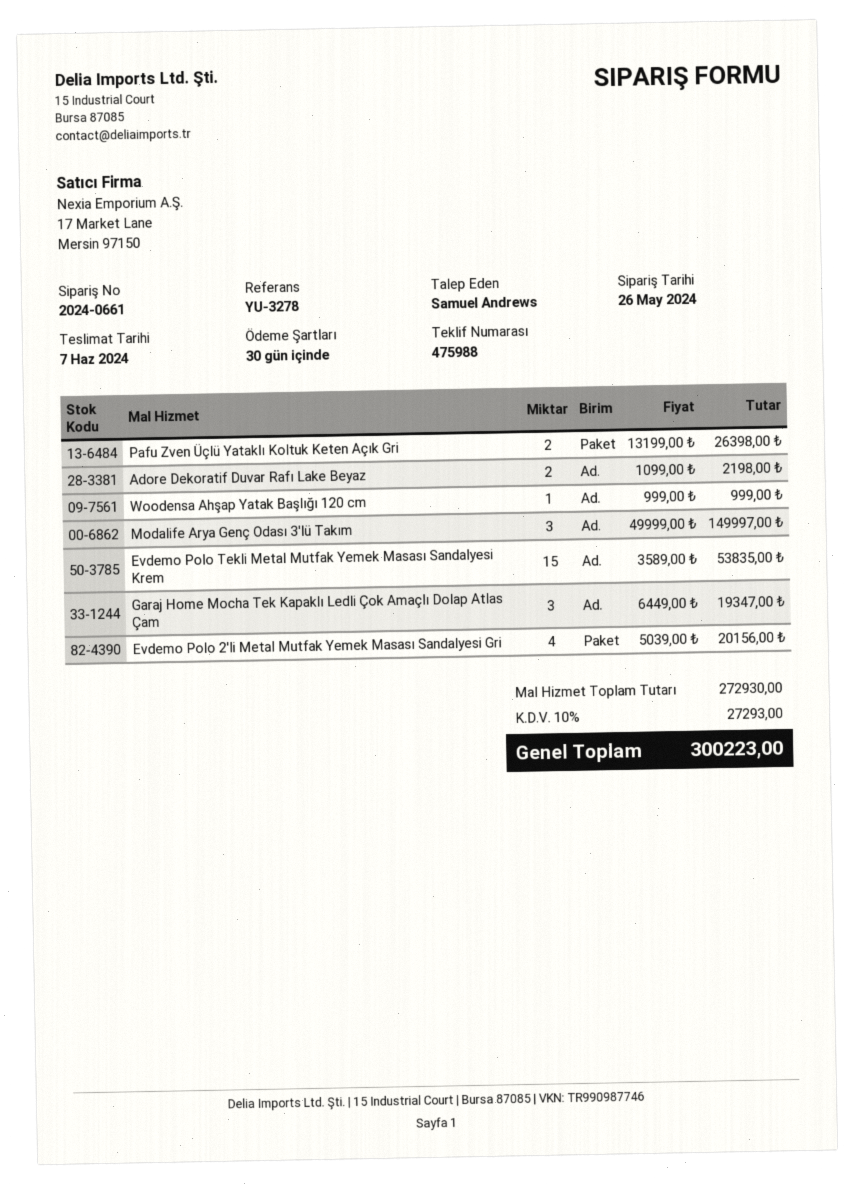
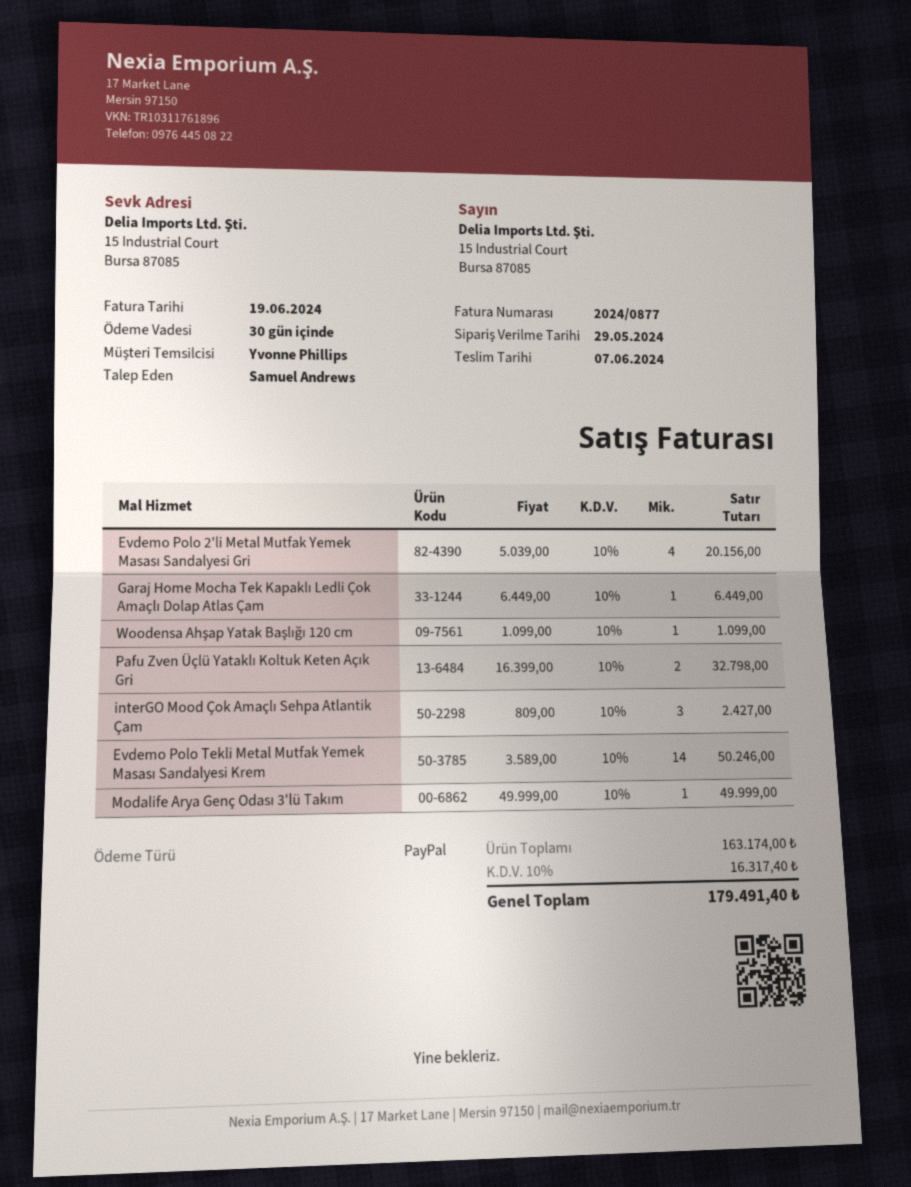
order date: 2024-05-26 -> 2024-05-29
Pafu Zven Üçlü Yataklı Koltuk Keten Açık Gri: 2 x 13199.00 = 26398.00 -> 2 x 16399.00 = 32798.00
Adore Dekoratif Duvar Rafı Lake Beyaz: 2 x 1099.00 = 2198.00 -> none
Woodensa Ahşap Yatak Başlığı 120 cm: 1 x 999.00 = 999.00 -> 1 x 1099.00 = 1099.00
Modalife Arya Genç Odası 3'lü Takım: 3 x 49999.00 = 149997.00 -> 1 x 49999.00 = 49999.00
Evdemo Polo Tekli Metal Mutfak Yemek Masası Sandalyesi Krem: 15 x 3589.00 = 53835.00 -> 14 x 3589.00 = 50246.00
Garaj Home Mocha Tek Kapaklı Ledli Çok Amaçlı Dolap Atlas Çam: 3 x 6449.00 = 19347.00 -> 1 x 6449.00 = 6449.00
interGO Mood Çok Amaçlı Sehpa Atlantik Çam: none -> 3 x 809.00 = 2427.00
subtotal: 272930.00 -> 163174.00
tax: 10% = 27293.00 -> 10% = 16317.40
total: 300223.00 -> 179491.40

